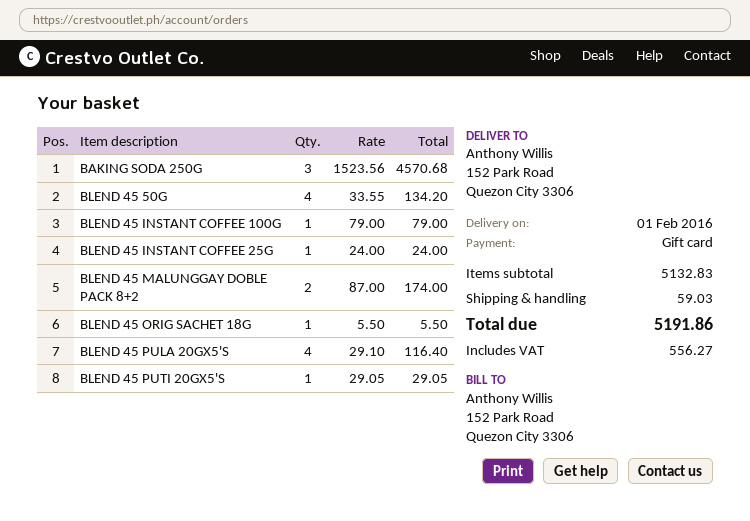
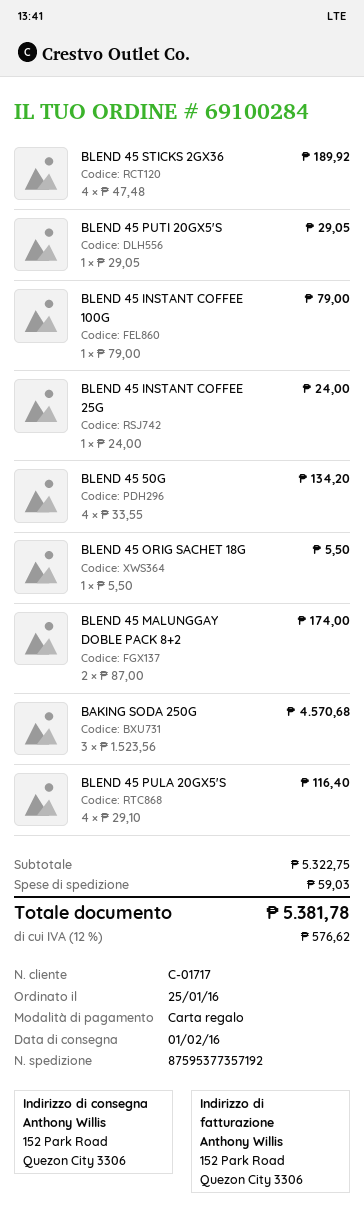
BLEND 45 STICKS 2GX36: none -> 4 x 47.48 = 189.92
subtotal: 5132.83 -> 5322.75
tax: 556.27 -> 576.62
total: 5191.86 -> 5381.78

